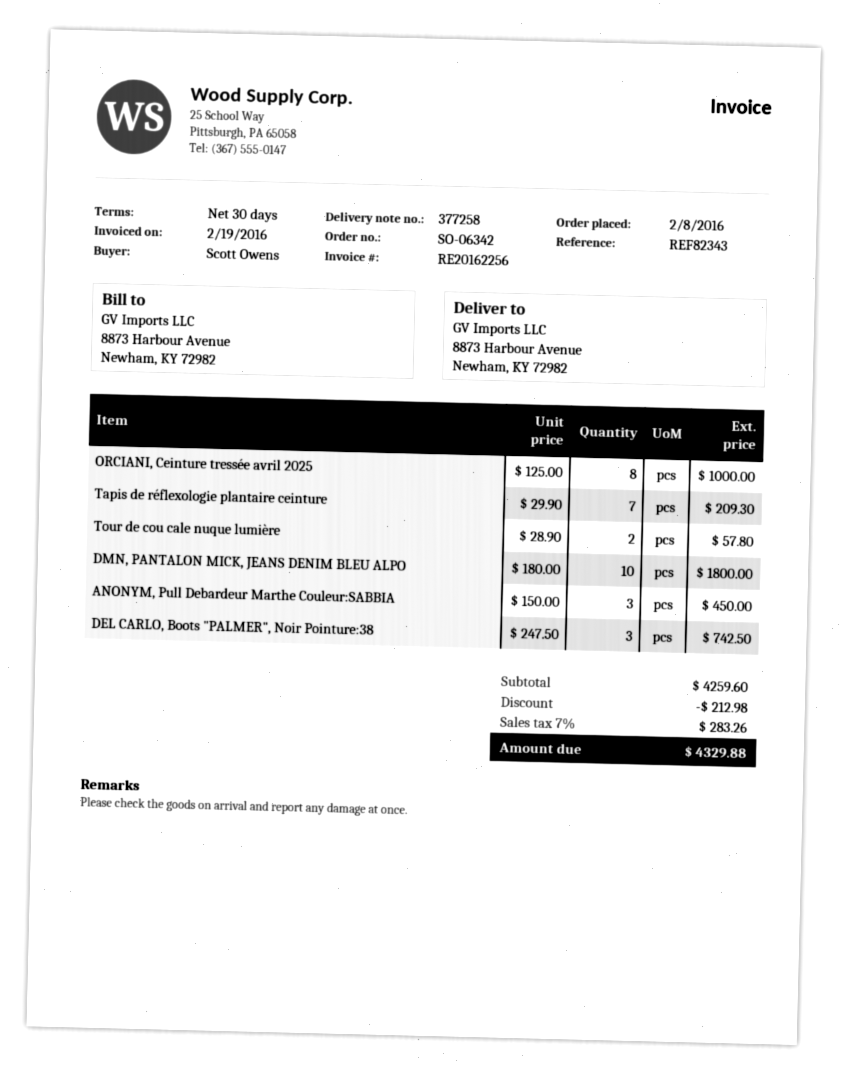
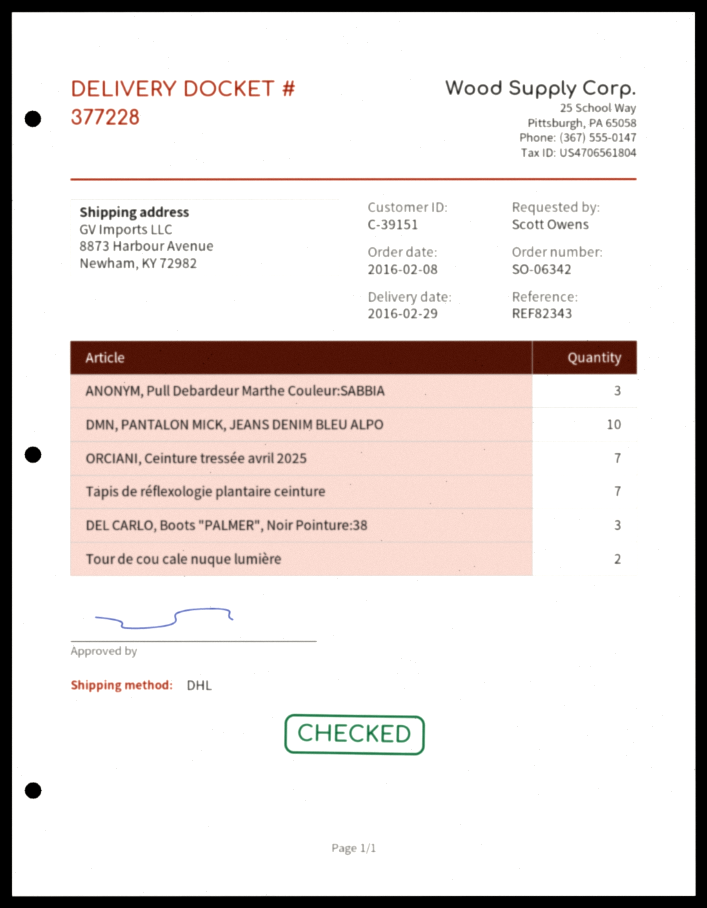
delivery note number: 377258 -> 377228
ORCIANI, Ceinture tressée avril 2025: 8 -> 7

